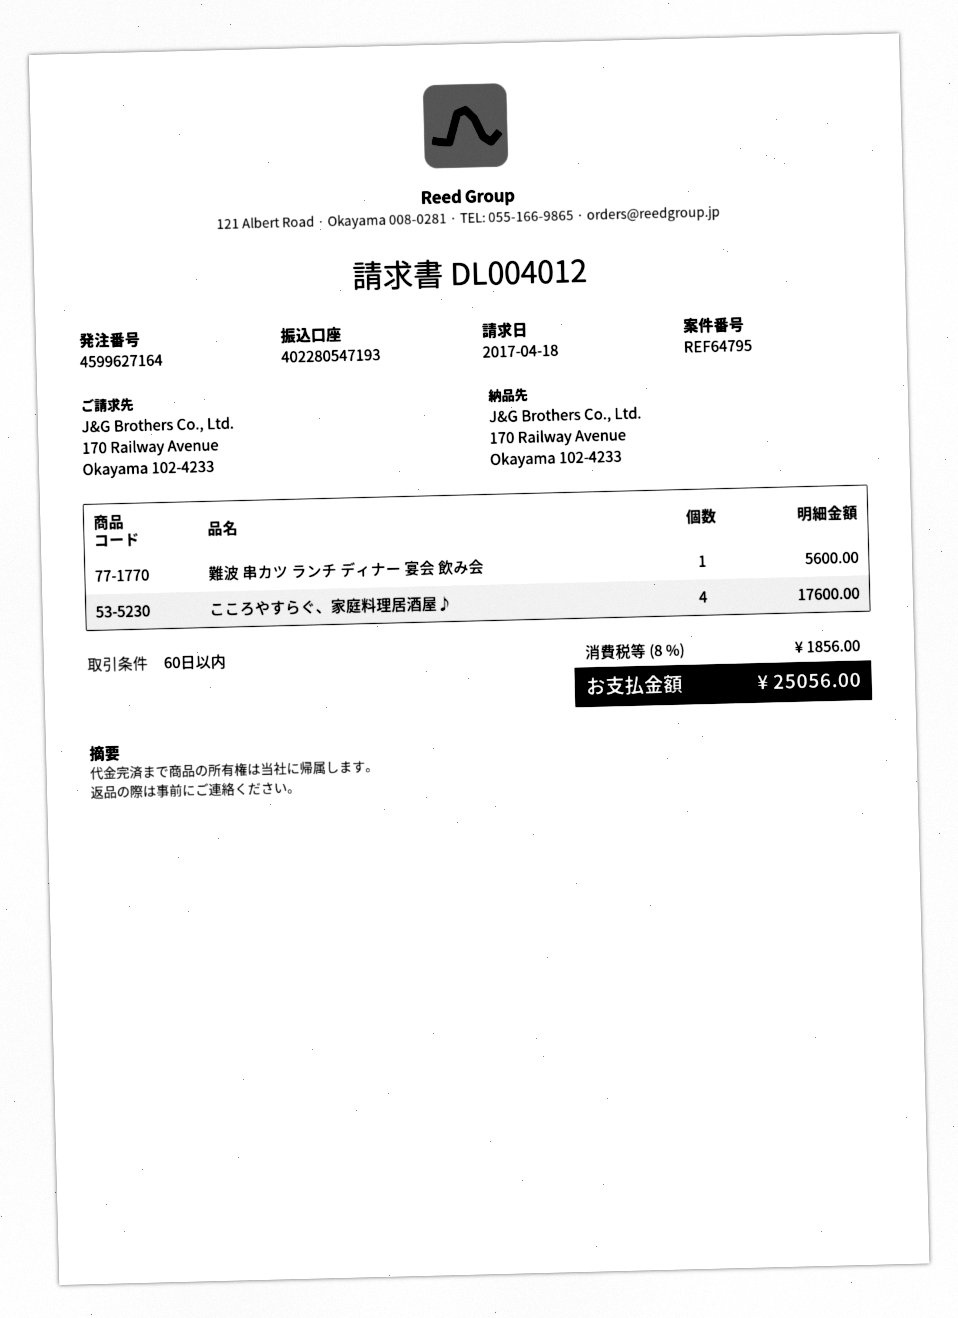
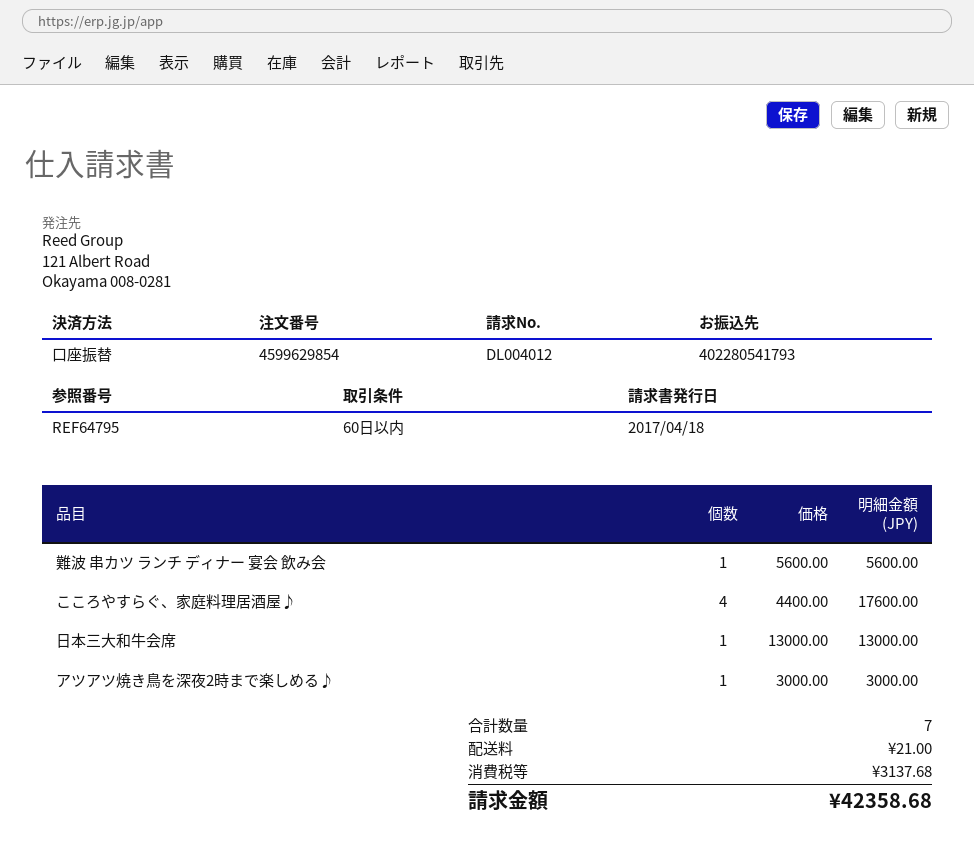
order number: 4599627164 -> 4599629854
bank account: 402280547193 -> 402280541793
日本三大和牛会席: none -> 1 for 13000.00
アツアツ焼き鳥を深夜2時まで楽しめる♪: none -> 1 for 3000.00
shipping: none -> 21.00
tax: 1856.00 -> 3137.68
total: 25056.00 -> 42358.68

